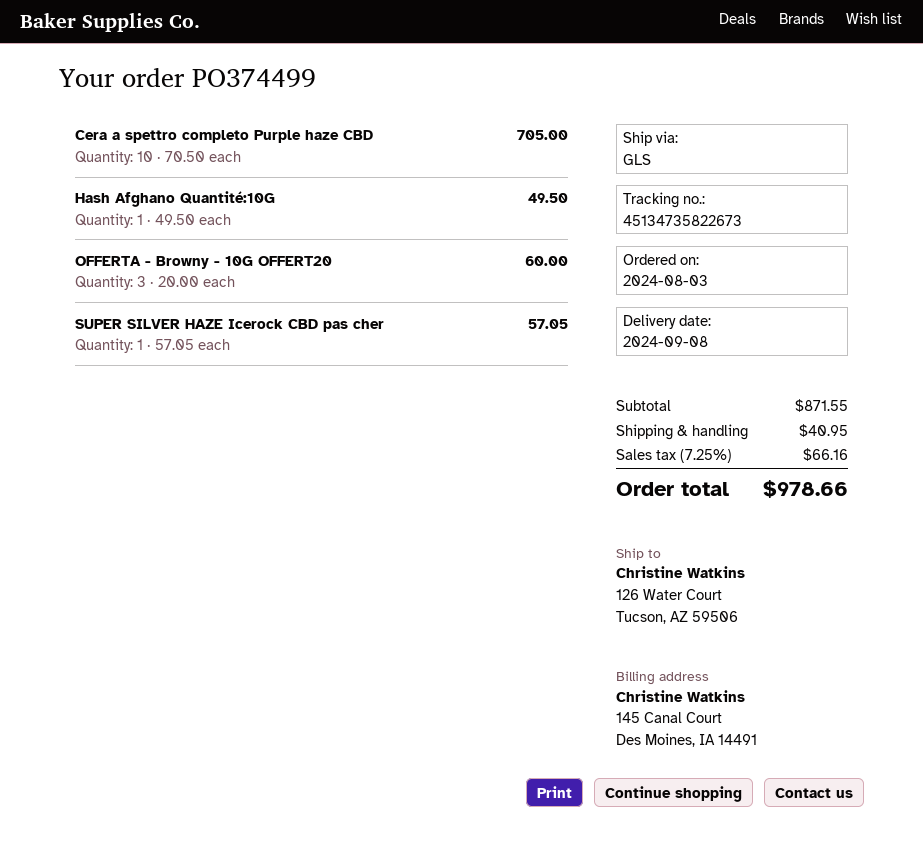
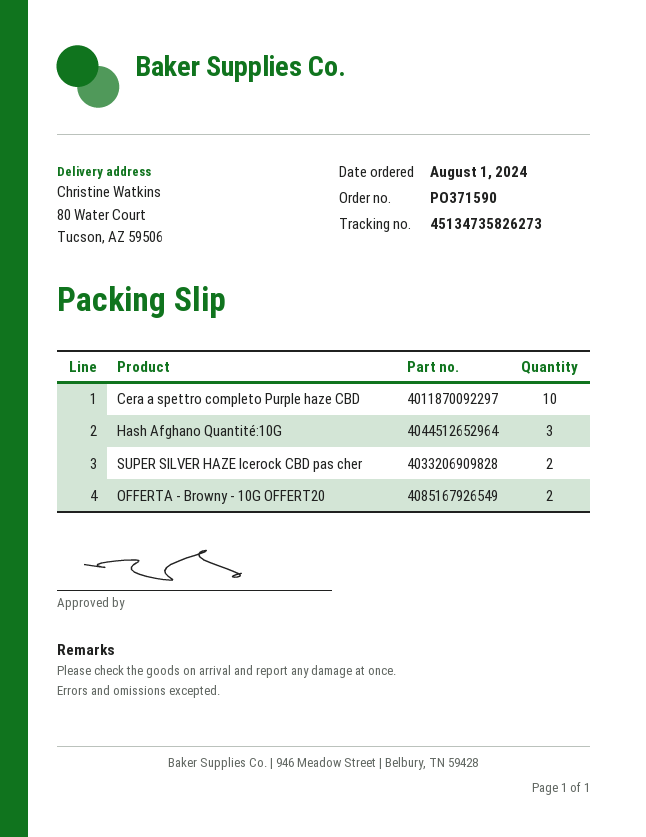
order number: PO374499 -> PO371590
order date: 2024-08-03 -> 2024-08-01
tracking number: 45134735822673 -> 45134735826273
ship to: 126 Water Court, Tucson, AZ 59506 -> 80 Water Court, Tucson, AZ 59506
Hash Afghano Quantité:10G: 1 -> 3
OFFERTA - Browny - 10G OFFERT20: 3 -> 2
SUPER SILVER HAZE Icerock CBD pas cher: 1 -> 2

